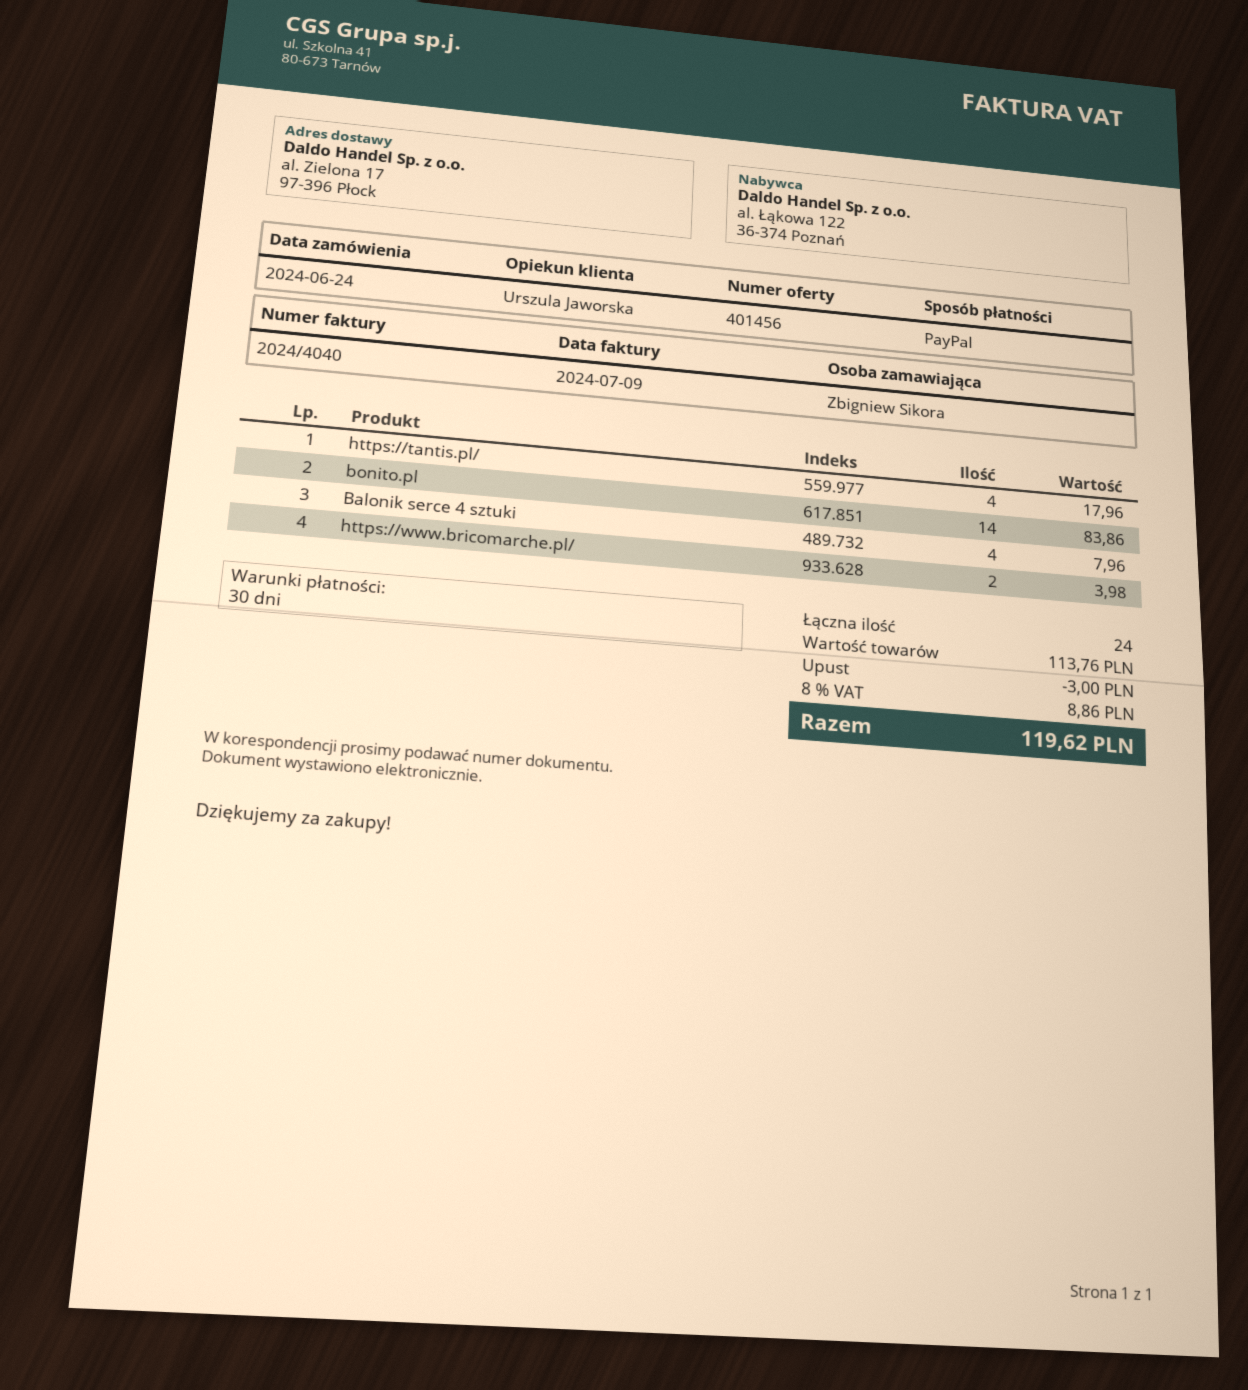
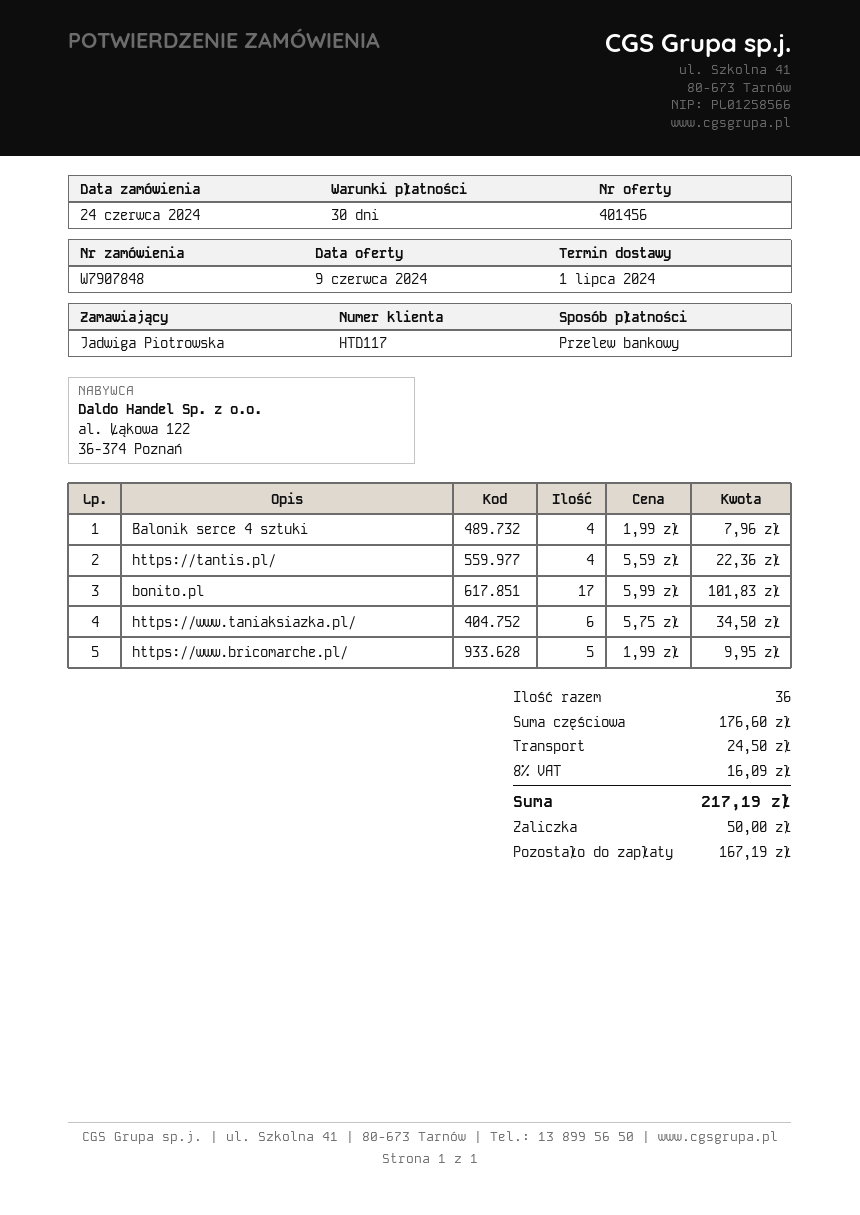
ordered by: Zbigniew Sikora -> Jadwiga Piotrowska
payment method: PayPal -> bank transfer
https://tantis.pl/: 4 for 17.96 -> 4 for 22.36
bonito.pl: 14 for 83.86 -> 17 for 101.83
https://www.bricomarche.pl/: 2 for 3.98 -> 5 for 9.95
https://www.taniaksiazka.pl/: none -> 6 for 34.50
total quantity: 24 -> 36
subtotal: 113.76 -> 176.60
discount: 3.00 -> none
shipping: none -> 24.50
tax: 8% = 8.86 -> 8% = 16.09
total: 119.62 -> 217.19

